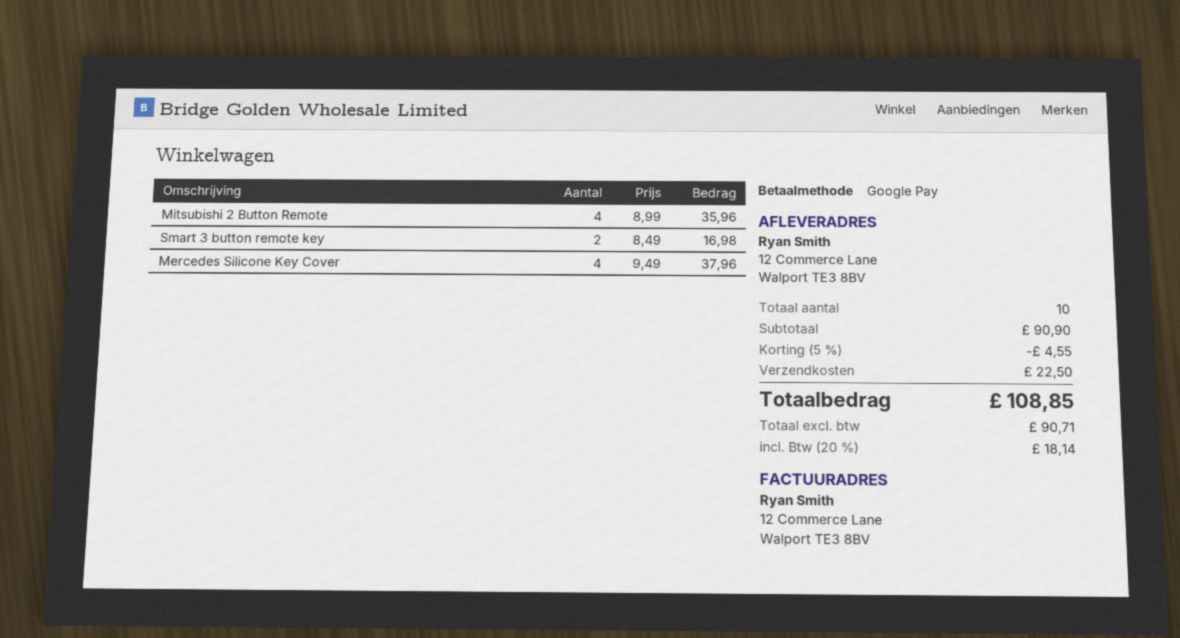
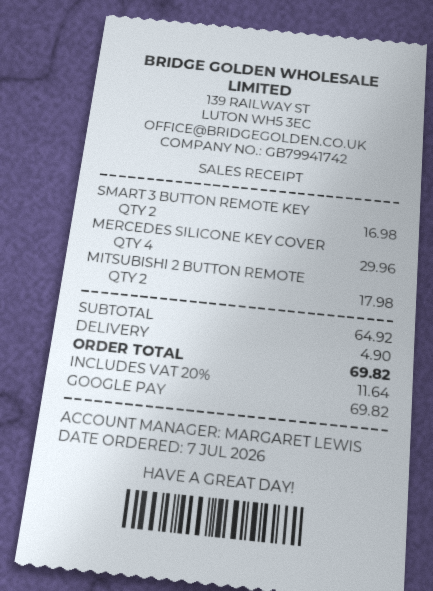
Mitsubishi 2 Button Remote: 4 for 35.96 -> 2 for 17.98
Mercedes Silicone Key Cover: 4 for 37.96 -> 4 for 29.96
subtotal: 90.90 -> 64.92
discount: 5% = 4.55 -> none
shipping: 22.50 -> 4.90
tax: 20% = 18.14 -> 20% = 11.64
total: 108.85 -> 69.82

